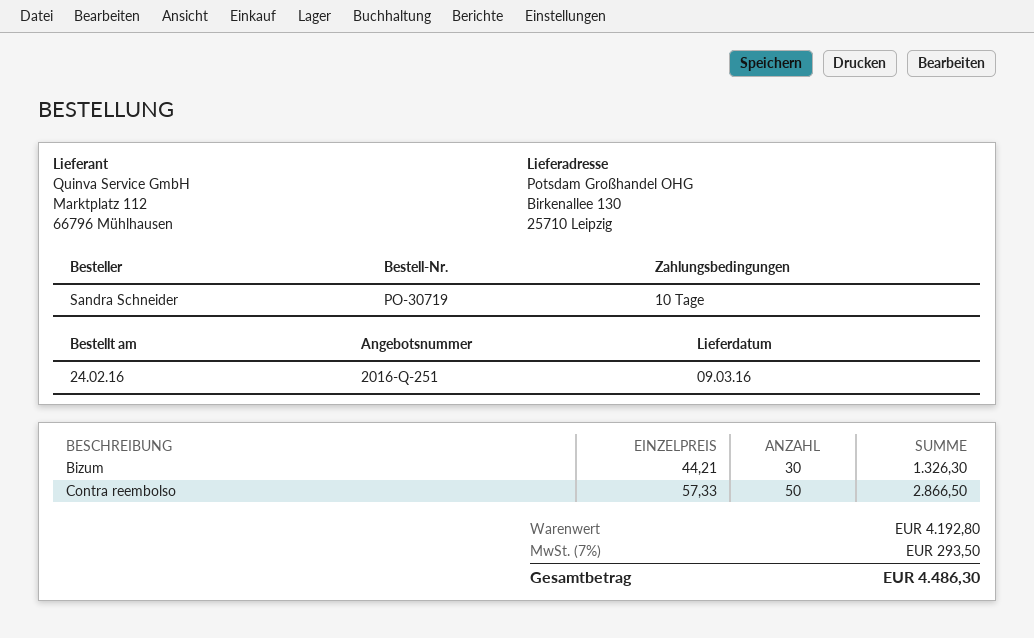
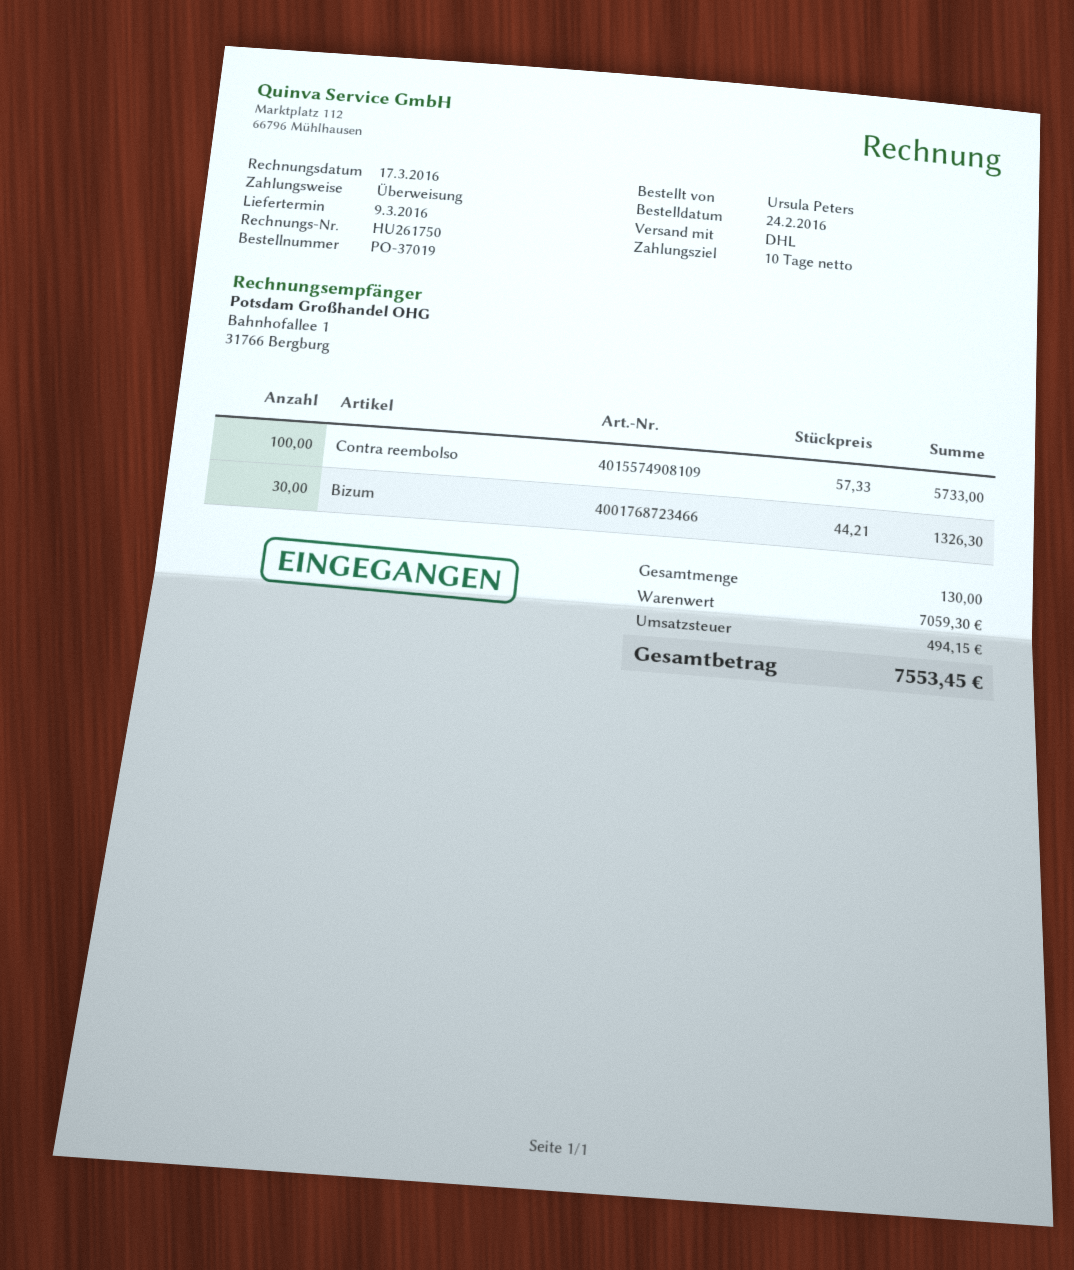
order number: PO-30719 -> PO-37019
ordered by: Sandra Schneider -> Ursula Peters
Contra reembolso: 50 x 57.33 = 2866.50 -> 100 x 57.33 = 5733.00
subtotal: 4192.80 -> 7059.30
tax: 293.50 -> 494.15
total: 4486.30 -> 7553.45

